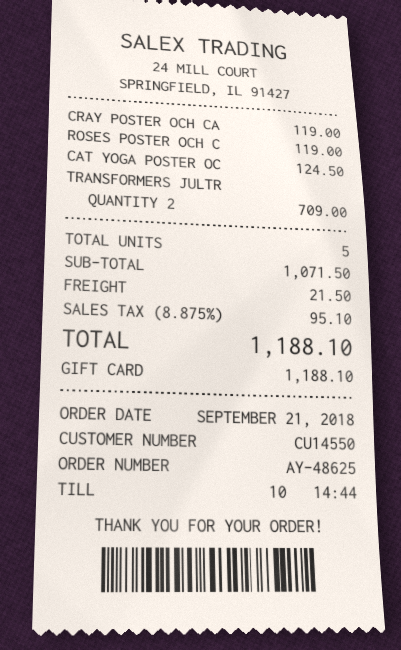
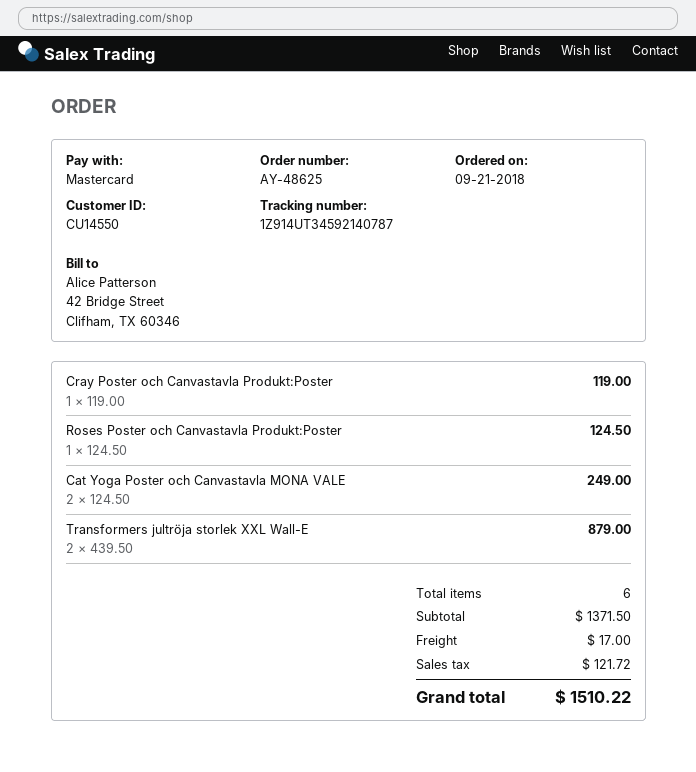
payment method: gift card -> Mastercard
ROSES POSTER OCH C: 1 for 119.00 -> 1 for 124.50
CAT YOGA POSTER OC: 1 for 124.50 -> 2 for 249.00
TRANSFORMERS JULTR: 2 for 709.00 -> 2 for 879.00
total quantity: 5 -> 6
subtotal: 1071.50 -> 1371.50
shipping: 21.50 -> 17.00
tax: 95.10 -> 121.72
total: 1188.10 -> 1510.22

